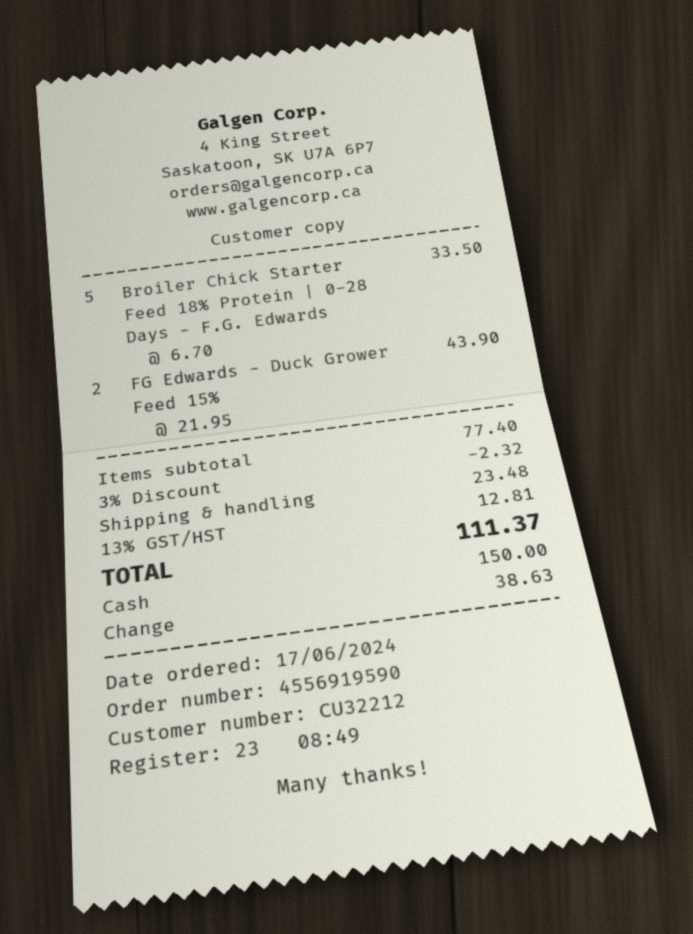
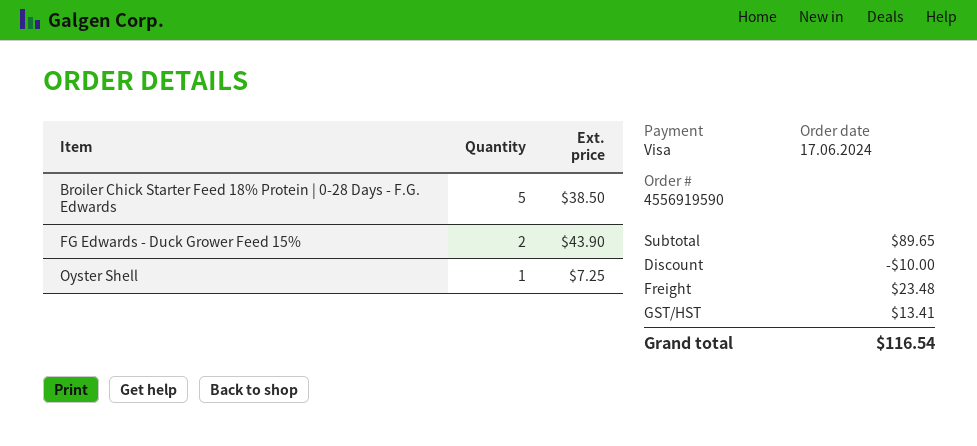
payment method: cash -> Visa
Broiler Chick Starter Feed 18% Protein | 0-28 Days - F.G. Edwards: 5 for 33.50 -> 5 for 38.50
Oyster Shell: none -> 1 for 7.25
subtotal: 77.40 -> 89.65
discount: 2.32 -> 10.00
tax: 12.81 -> 13.41
total: 111.37 -> 116.54

